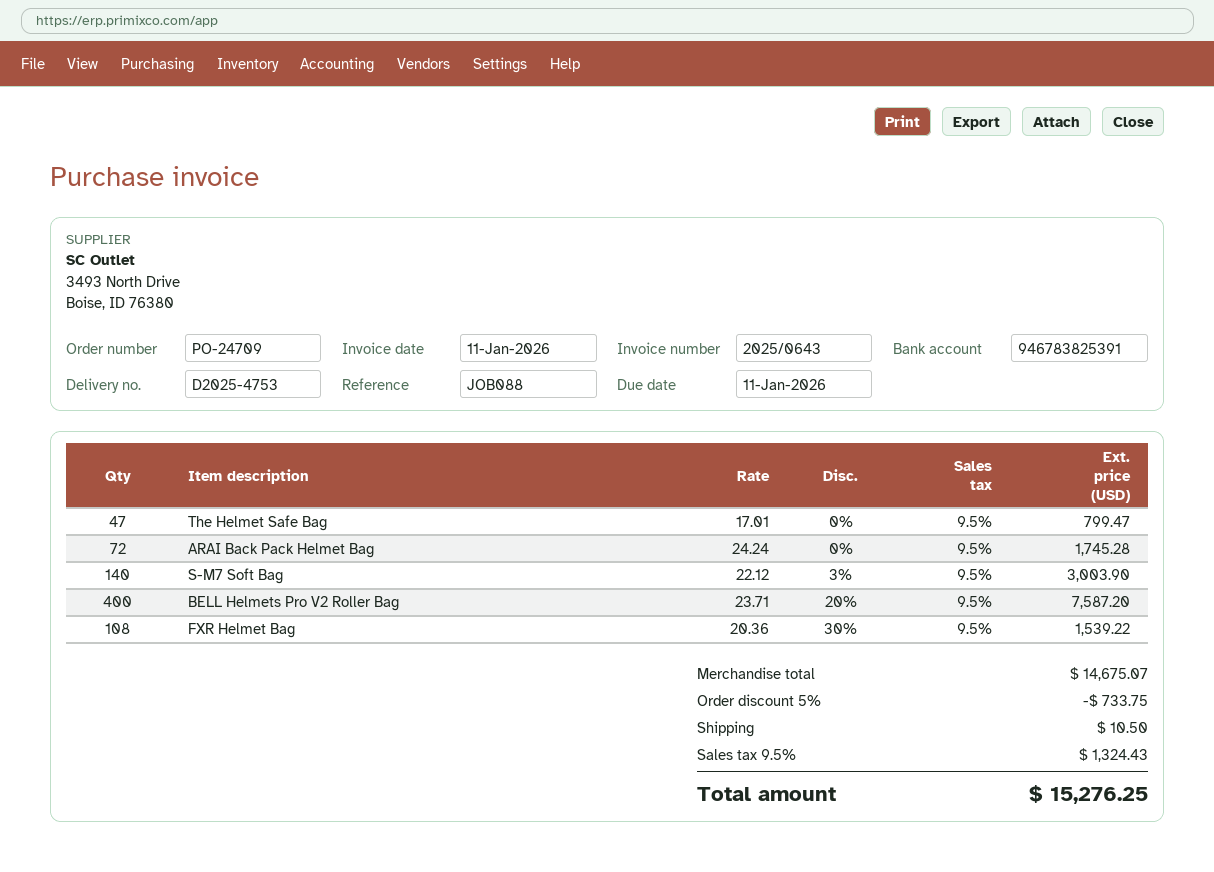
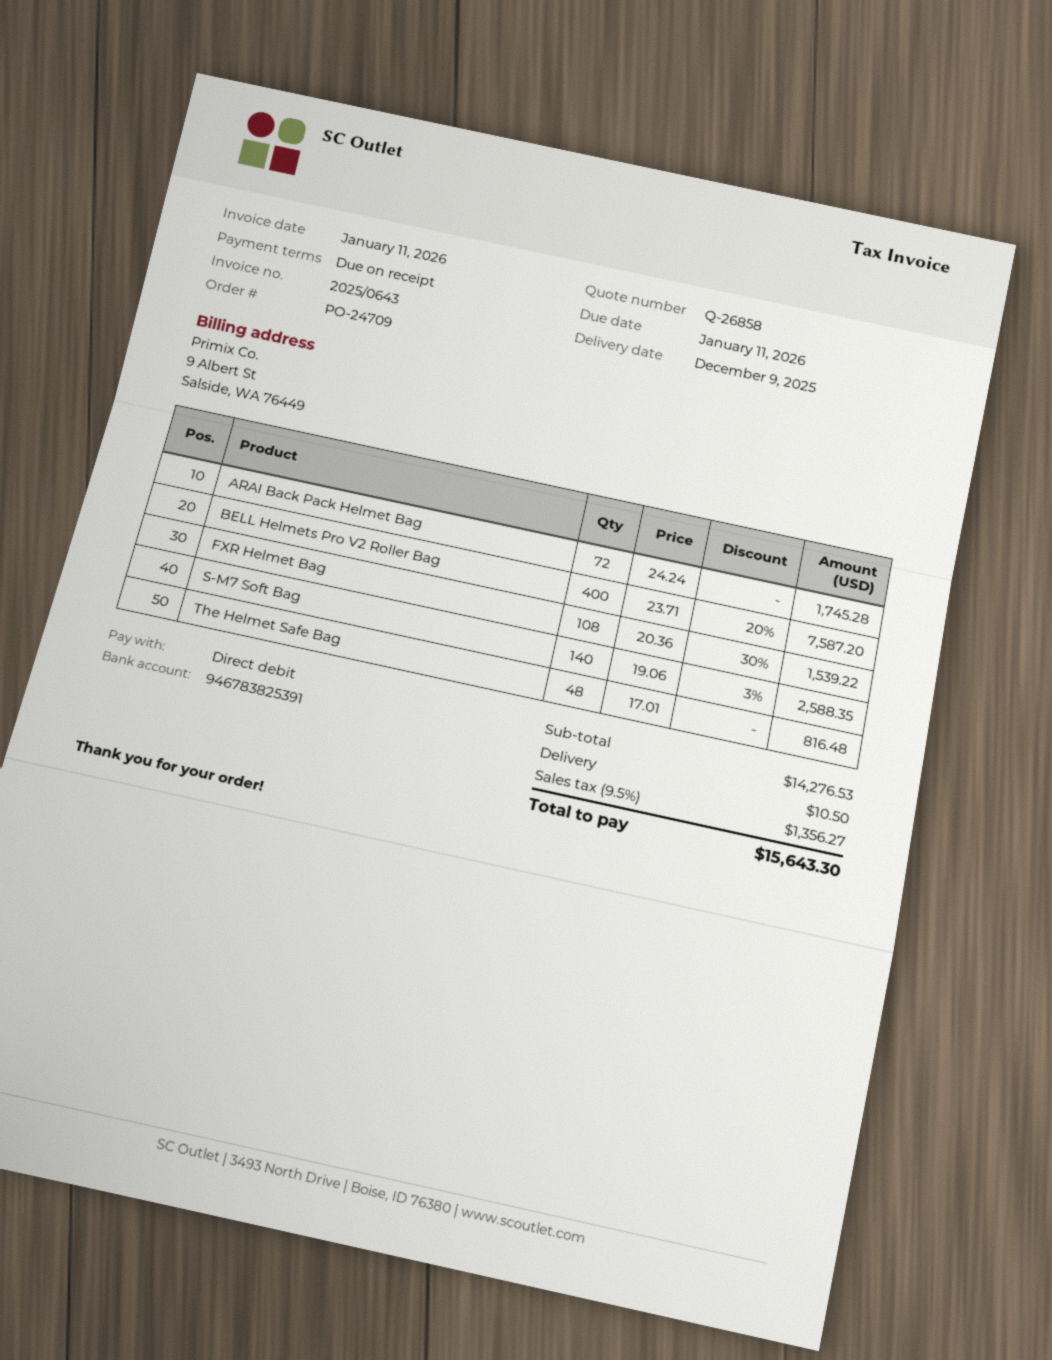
The Helmet Safe Bag: 47 x 17.01 = 799.47 -> 48 x 17.01 = 816.48
S-M7 Soft Bag: 140 x 22.12 - 3% = 3003.90 -> 140 x 19.06 - 3% = 2588.35
subtotal: 14675.07 -> 14276.53
discount: 5% = 733.75 -> none
tax: 9.5% = 1324.43 -> 9.5% = 1356.27
total: 15276.25 -> 15643.30

